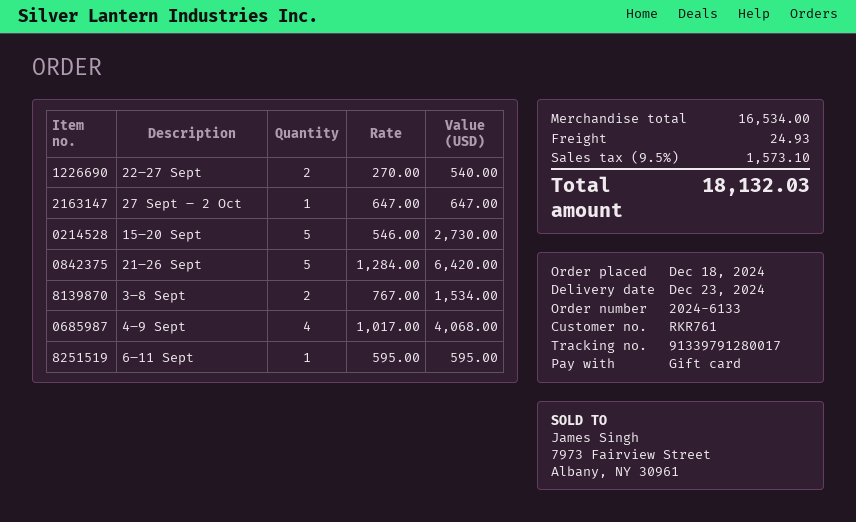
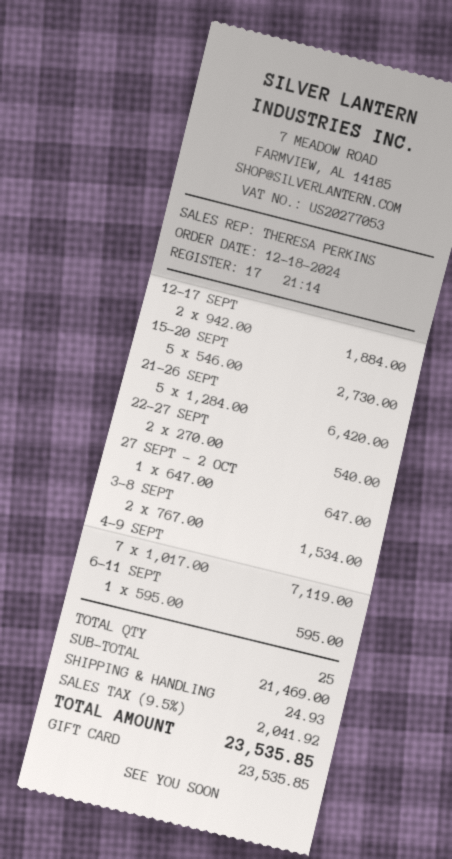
4–9 Sept: 4 x 1017.00 = 4068.00 -> 7 x 1017.00 = 7119.00
12–17 SEPT: none -> 2 x 942.00 = 1884.00
subtotal: 16534.00 -> 21469.00
tax: 9.5% = 1573.10 -> 9.5% = 2041.92
total: 18132.03 -> 23535.85

